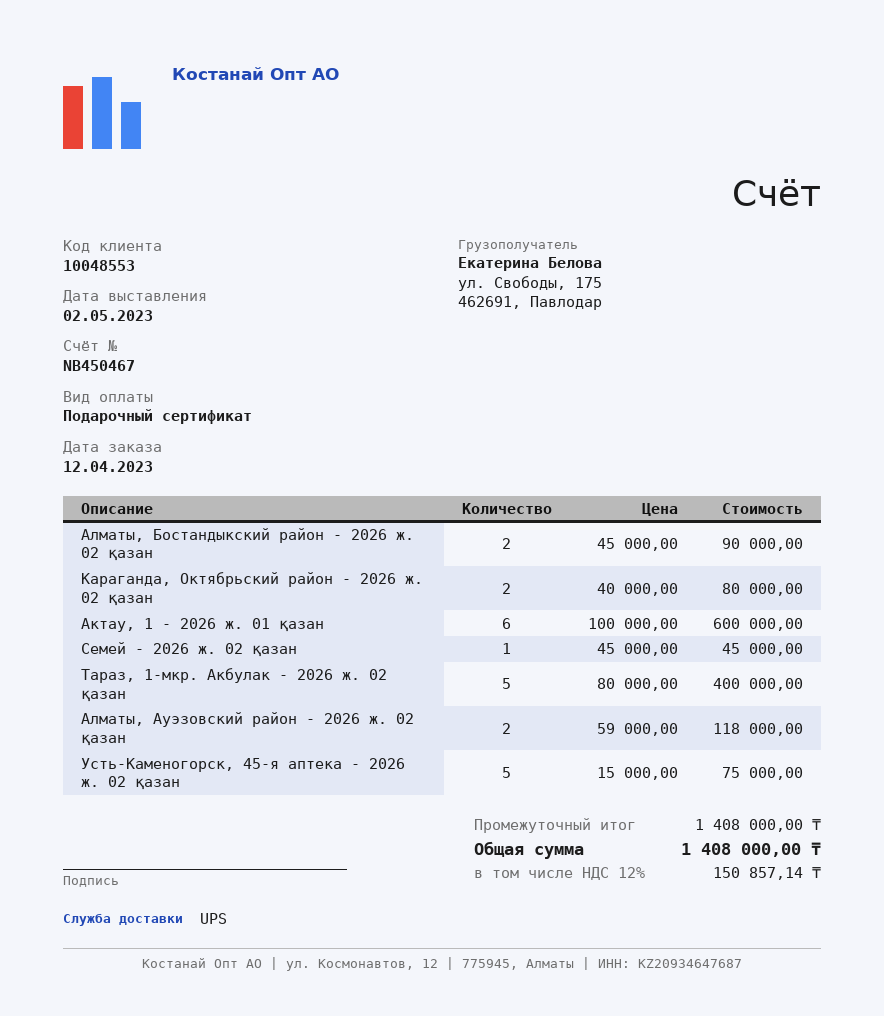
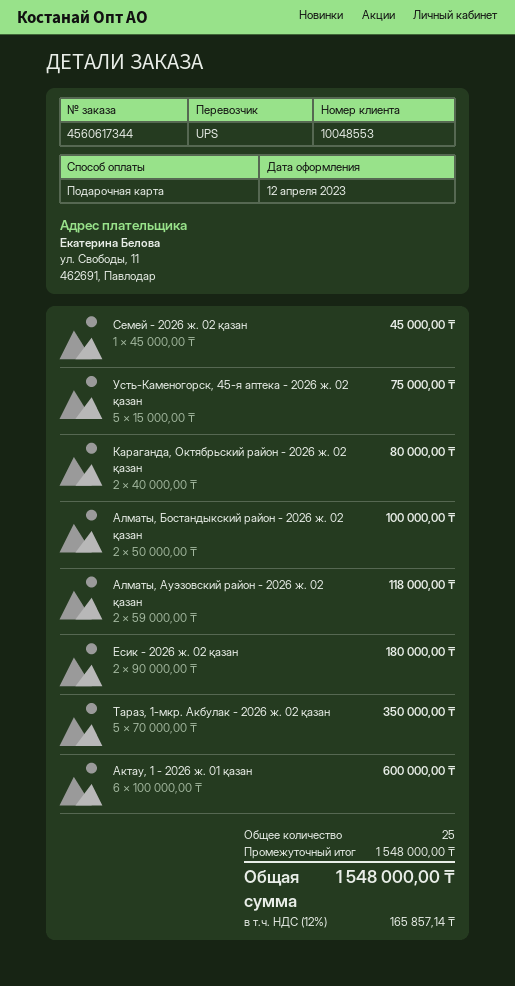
Алматы, Бостандыкский район - 2026 ж. 02 қазан: 2 x 45000.00 = 90000.00 -> 2 x 50000.00 = 100000.00
Тараз, 1-мкр. Акбулак - 2026 ж. 02 қазан: 5 x 80000.00 = 400000.00 -> 5 x 70000.00 = 350000.00
Есик - 2026 ж. 02 қазан: none -> 2 x 90000.00 = 180000.00
subtotal: 1408000.00 -> 1548000.00
tax: 12% = 150857.14 -> 12% = 165857.14
total: 1408000.00 -> 1548000.00

